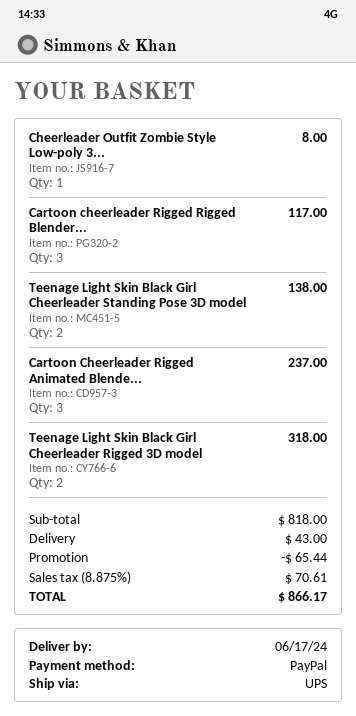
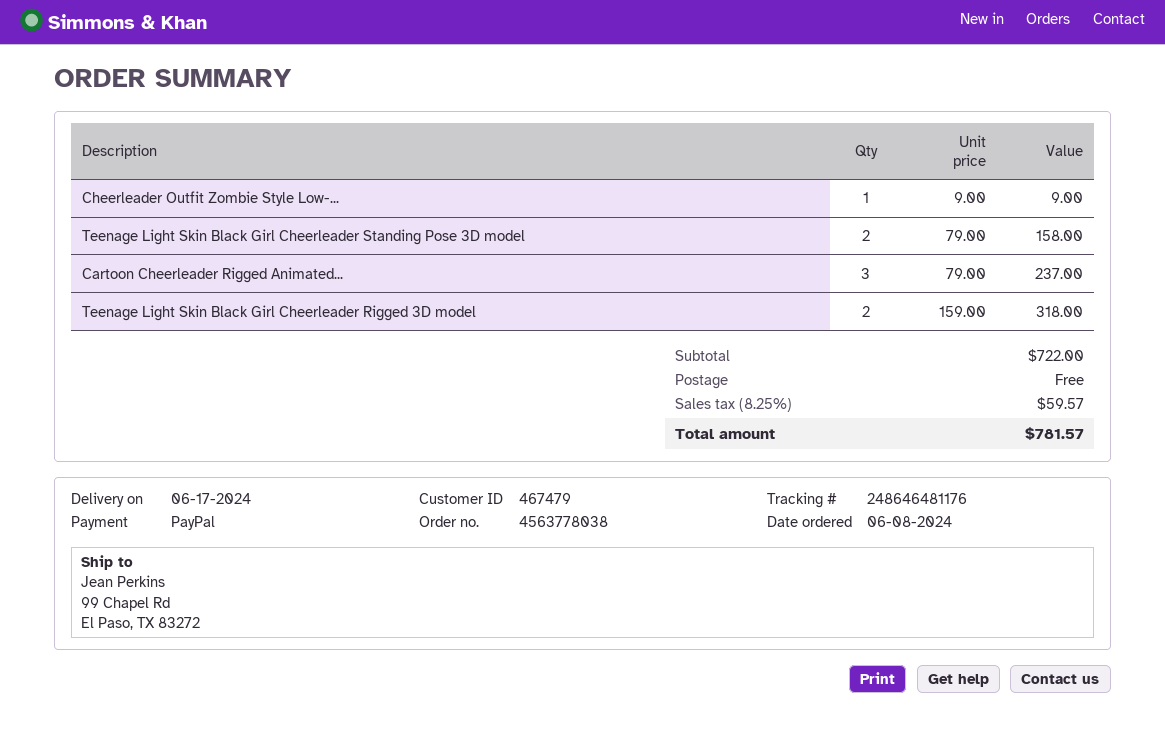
Cheerleader Outfit Zombie Style Low-poly 3...: 1 for 8.00 -> 1 for 9.00
Cartoon cheerleader Rigged Rigged Blender...: 3 for 117.00 -> none
Teenage Light Skin Black Girl Cheerleader Standing Pose 3D model: 2 for 138.00 -> 2 for 158.00
subtotal: 818.00 -> 722.00
discount: 65.44 -> none
shipping: 43.00 -> 0.00
tax: 8.875% = 70.61 -> 8.25% = 59.57
total: 866.17 -> 781.57

